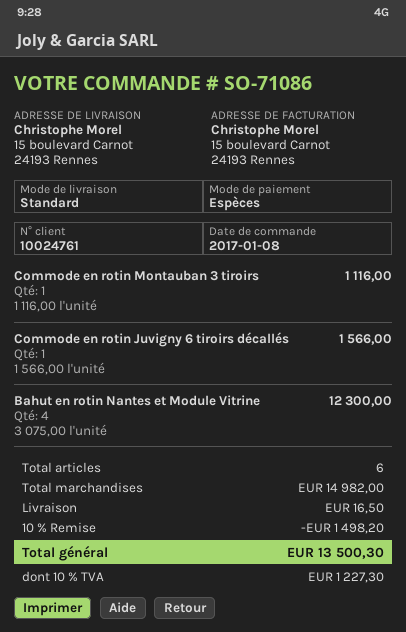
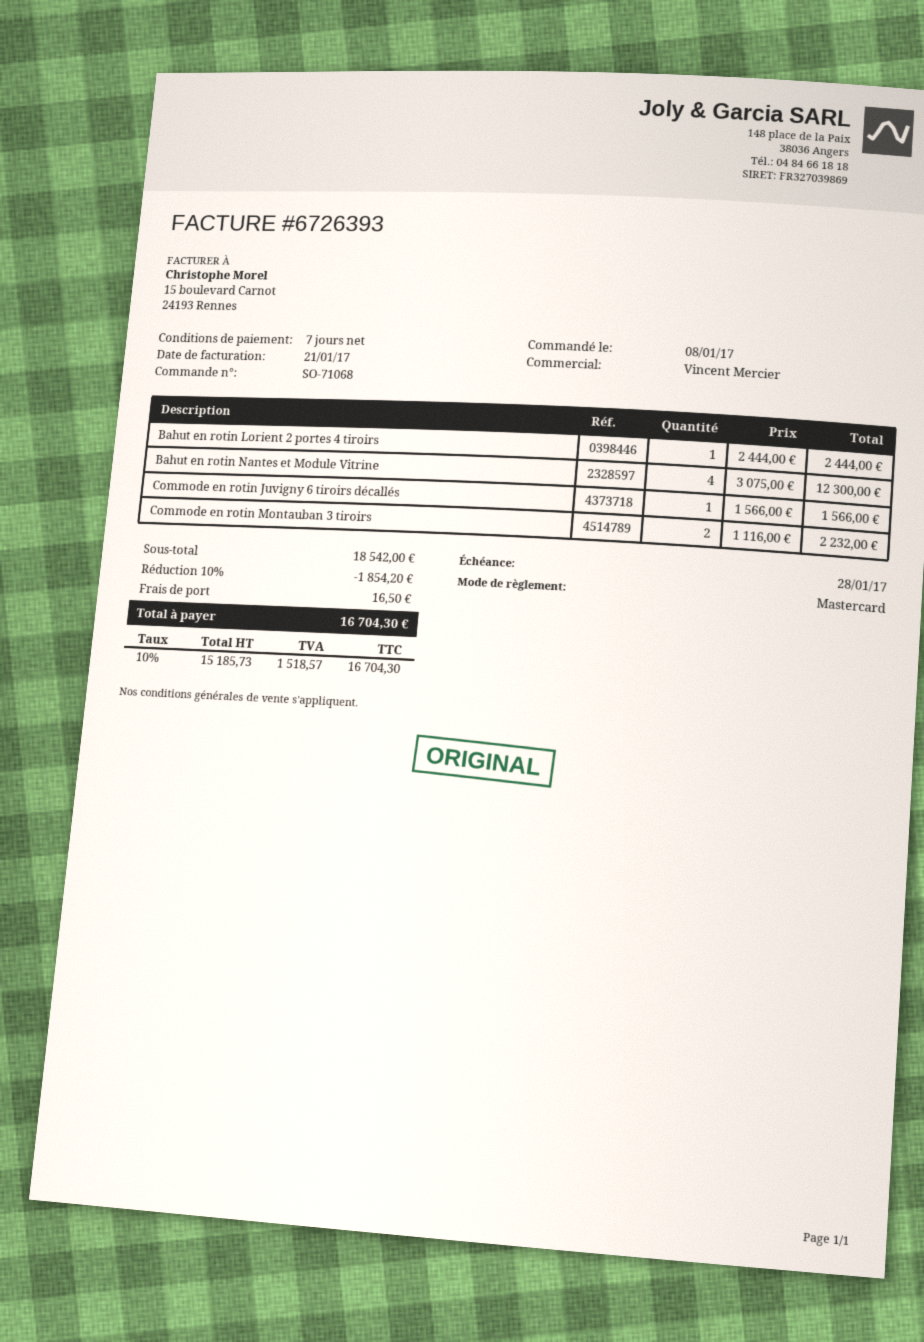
order number: SO-71086 -> SO-71068
payment method: cash -> Mastercard
Commode en rotin Montauban 3 tiroirs: 1 x 1116.00 = 1116.00 -> 2 x 1116.00 = 2232.00
Bahut en rotin Lorient 2 portes 4 tiroirs: none -> 1 x 2444.00 = 2444.00
subtotal: 14982.00 -> 18542.00
discount: 10% = 1498.20 -> 10% = 1854.20
tax: 10% = 1227.30 -> 10% = 1518.57
total: 13500.30 -> 16704.30

